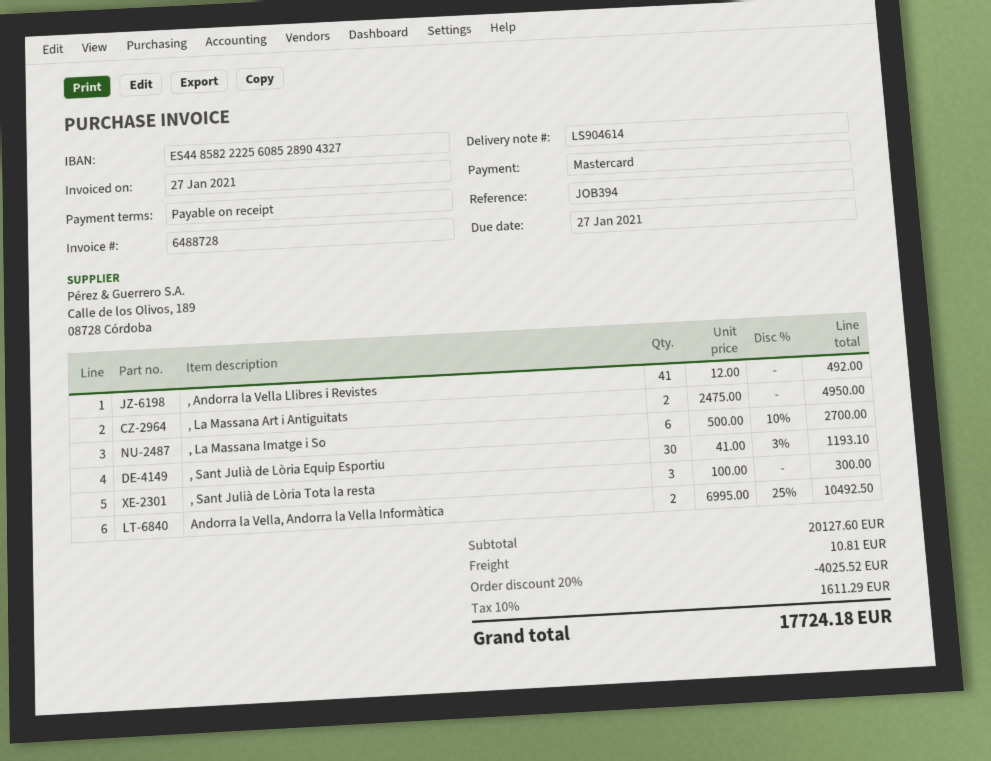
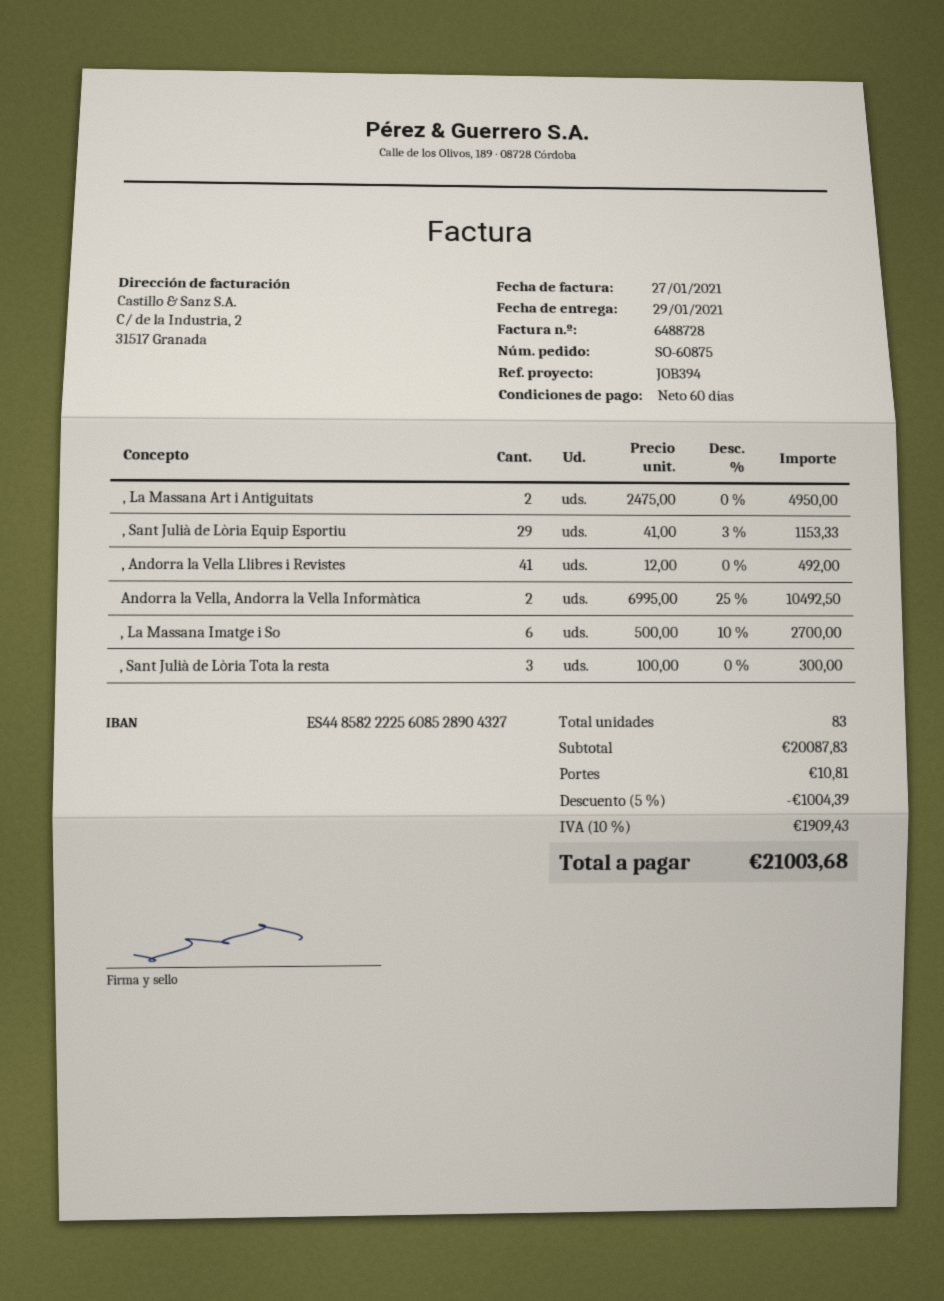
payment terms: on receipt -> 60 days
, Sant Julià de Lòria Equip Esportiu: 30 x 41.00 - 3% = 1193.10 -> 29 x 41.00 - 3% = 1153.33
subtotal: 20127.60 -> 20087.83
discount: 20% = 4025.52 -> 5% = 1004.39
tax: 10% = 1611.29 -> 10% = 1909.43
total: 17724.18 -> 21003.68

